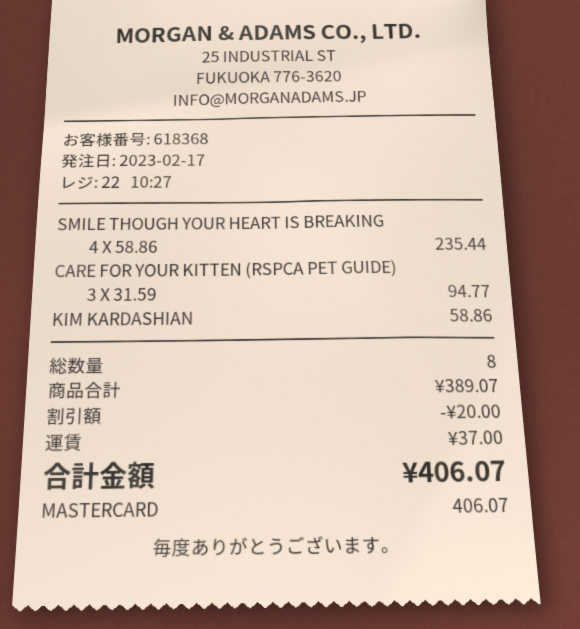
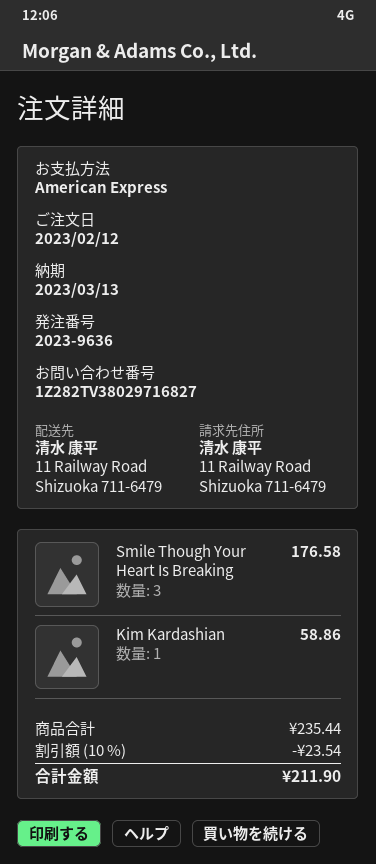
order date: 2023-02-17 -> 2023-02-12
payment method: Mastercard -> American Express
SMILE THOUGH YOUR HEART IS BREAKING: 4 for 235.44 -> 3 for 176.58
CARE FOR YOUR KITTEN (RSPCA PET GUIDE): 3 for 94.77 -> none
subtotal: 389.07 -> 235.44
discount: 20.00 -> 23.54
shipping: 37.00 -> none
total: 406.07 -> 211.90

